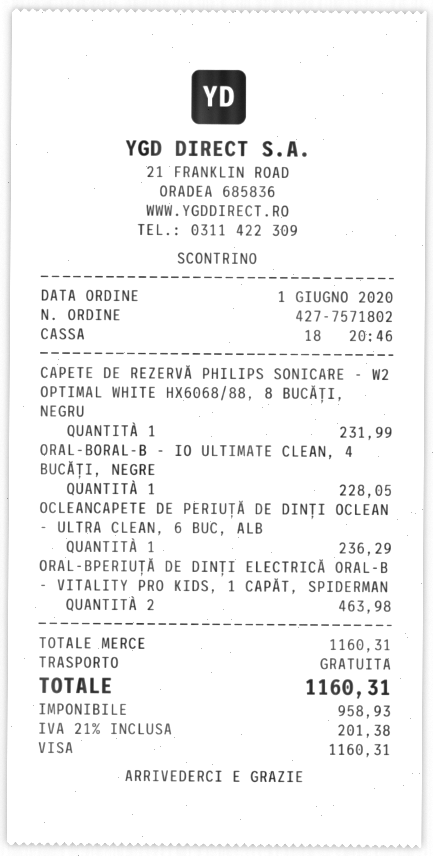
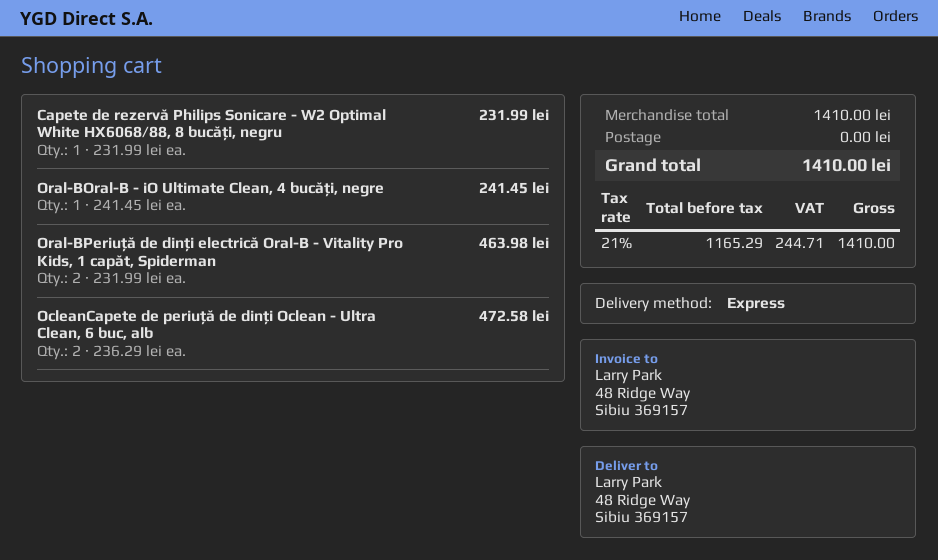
ORAL-BORAL-B - IO ULTIMATE CLEAN, 4 BUCĂȚI, NEGRE: 1 for 228.05 -> 1 for 241.45
OCLEANCAPETE DE PERIUȚĂ DE DINȚI OCLEAN - ULTRA CLEAN, 6 BUC, ALB: 1 for 236.29 -> 2 for 472.58
subtotal: 1160.31 -> 1410.00
net: 958.93 -> 1165.29
tax: 21% = 201.38 -> 21% = 244.71
total: 1160.31 -> 1410.00

